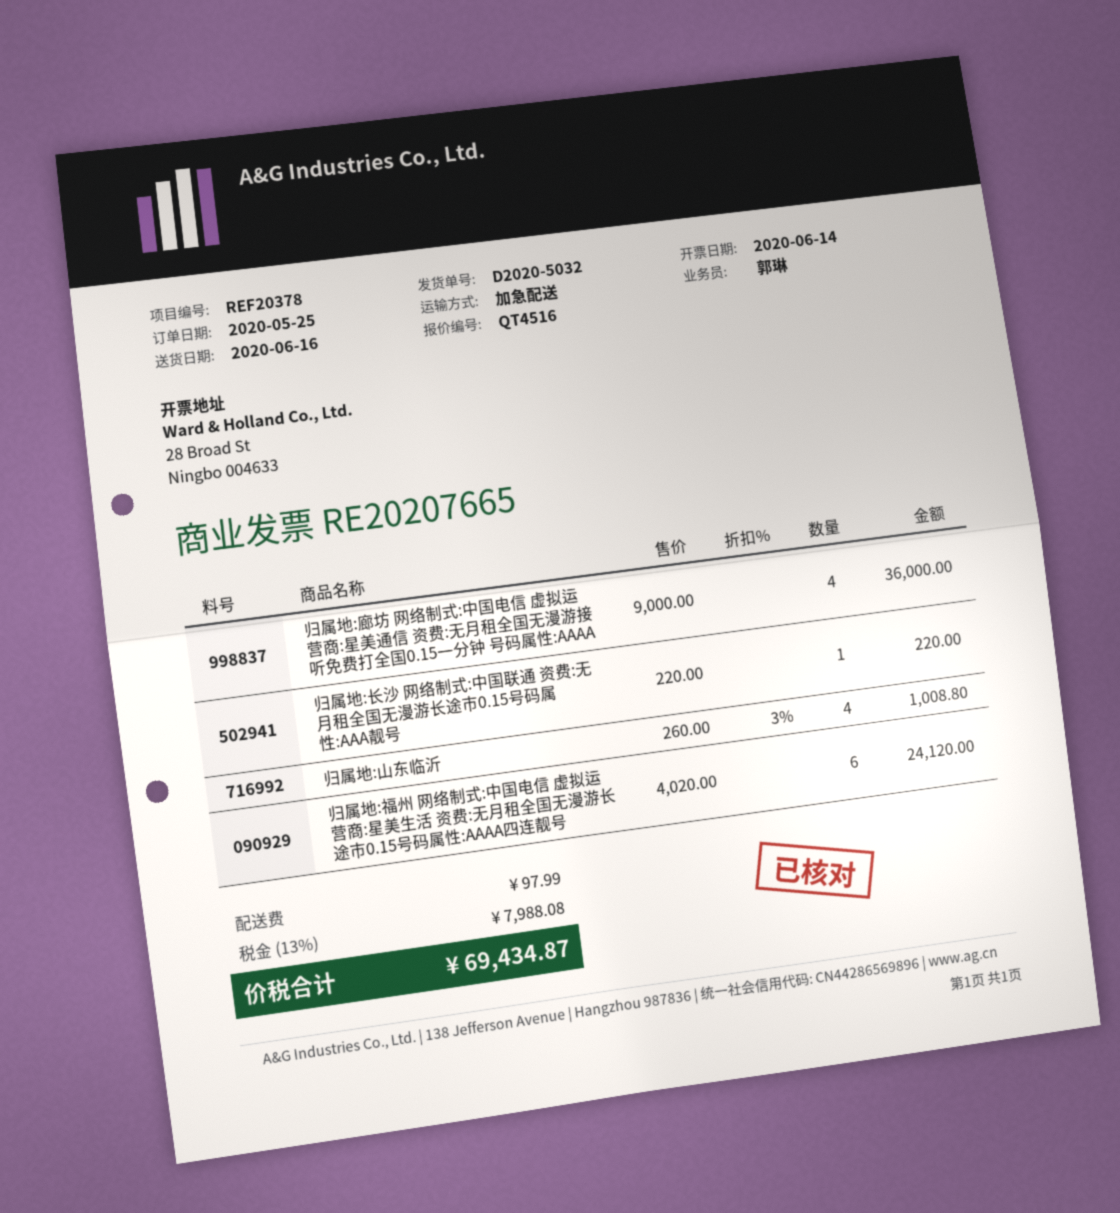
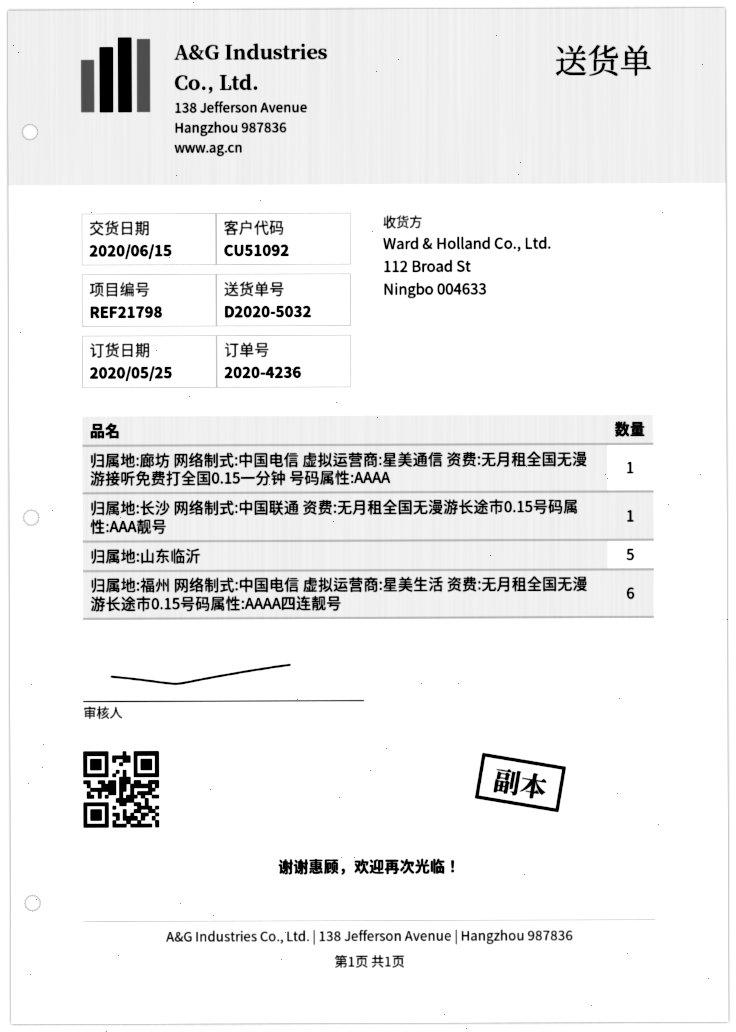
delivery date: 2020-06-16 -> 2020-06-15
reference: REF20378 -> REF21798
归属地:廊坊 网络制式:中国电信 虚拟运营商:星美通信 资费:无月租全国无漫游接听免费打全国0.15一分钟 号码属性:AAAA: 4 -> 1
归属地:山东临沂: 4 -> 5

